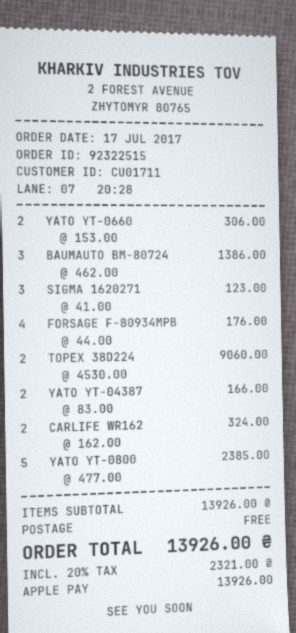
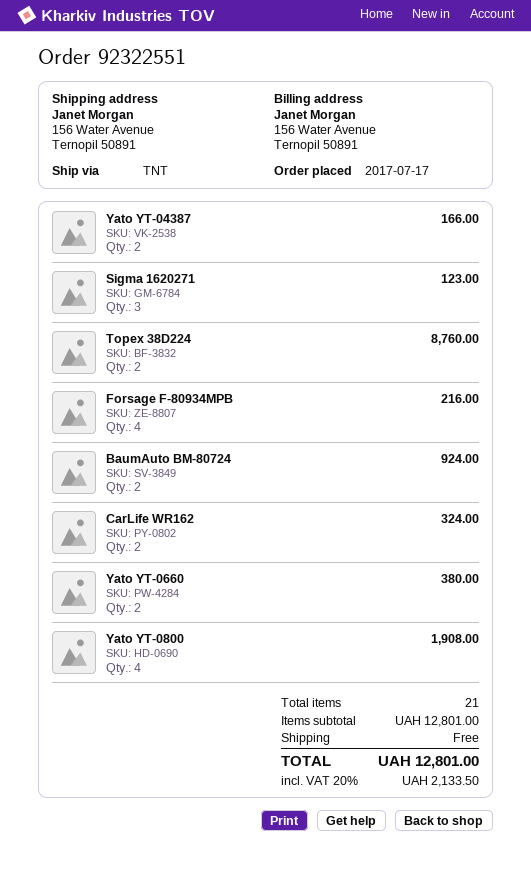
order number: 92322515 -> 92322551
YATO YT-0660: 2 for 306.00 -> 2 for 380.00
BAUMAUTO BM-80724: 3 for 1386.00 -> 2 for 924.00
FORSAGE F-80934MPB: 4 for 176.00 -> 4 for 216.00
TOPEX 38D224: 2 for 9060.00 -> 2 for 8760.00
YATO YT-0800: 5 for 2385.00 -> 4 for 1908.00
subtotal: 13926.00 -> 12801.00
tax: 20% = 2321.00 -> 20% = 2133.50
total: 13926.00 -> 12801.00

